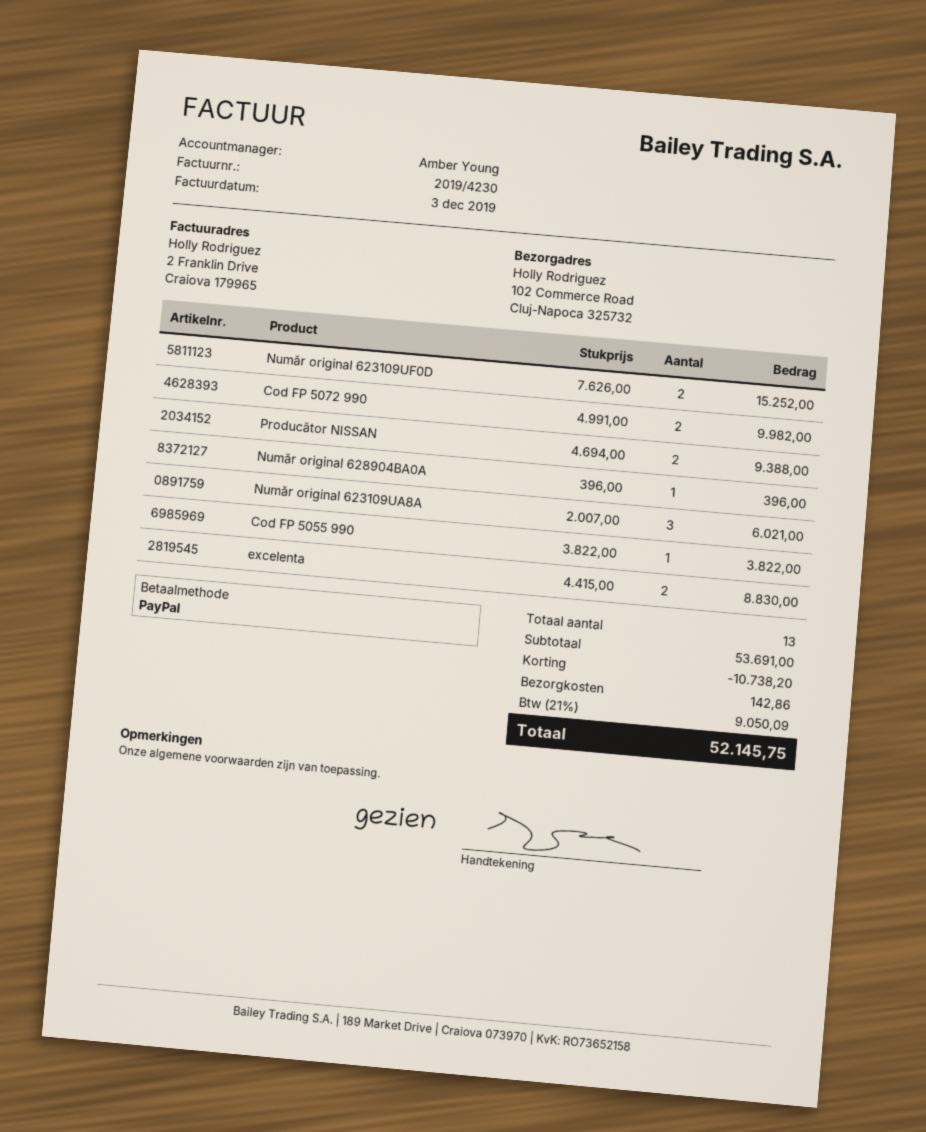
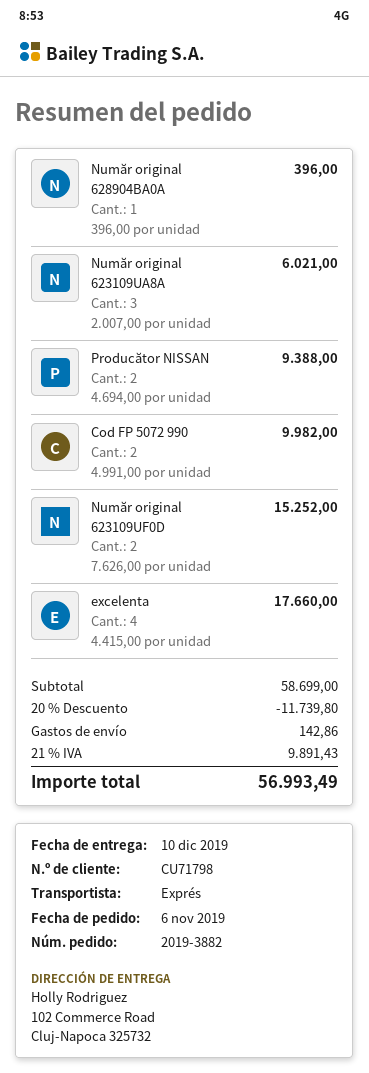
Cod FP 5055 990: 1 x 3822.00 = 3822.00 -> none
excelenta: 2 x 4415.00 = 8830.00 -> 4 x 4415.00 = 17660.00
subtotal: 53691.00 -> 58699.00
discount: 10738.20 -> 11739.80
tax: 21% = 9050.09 -> 21% = 9891.43
total: 52145.75 -> 56993.49

